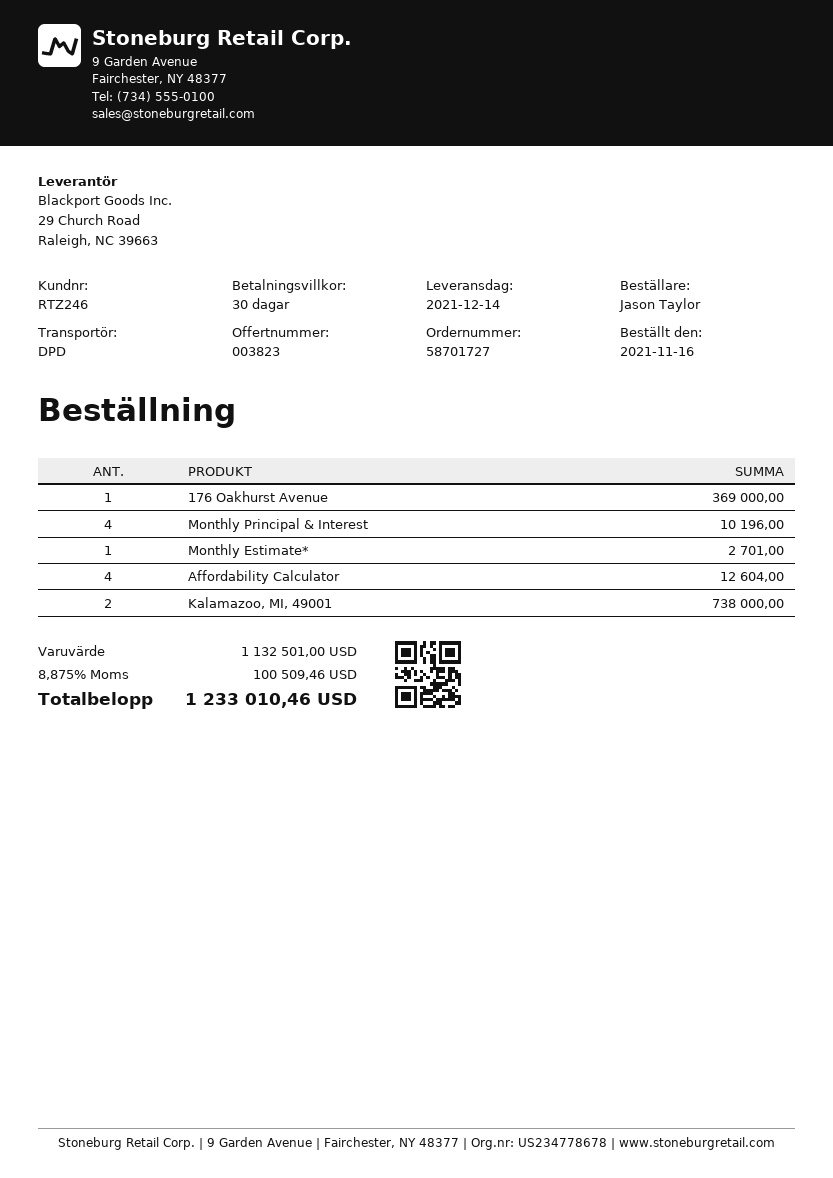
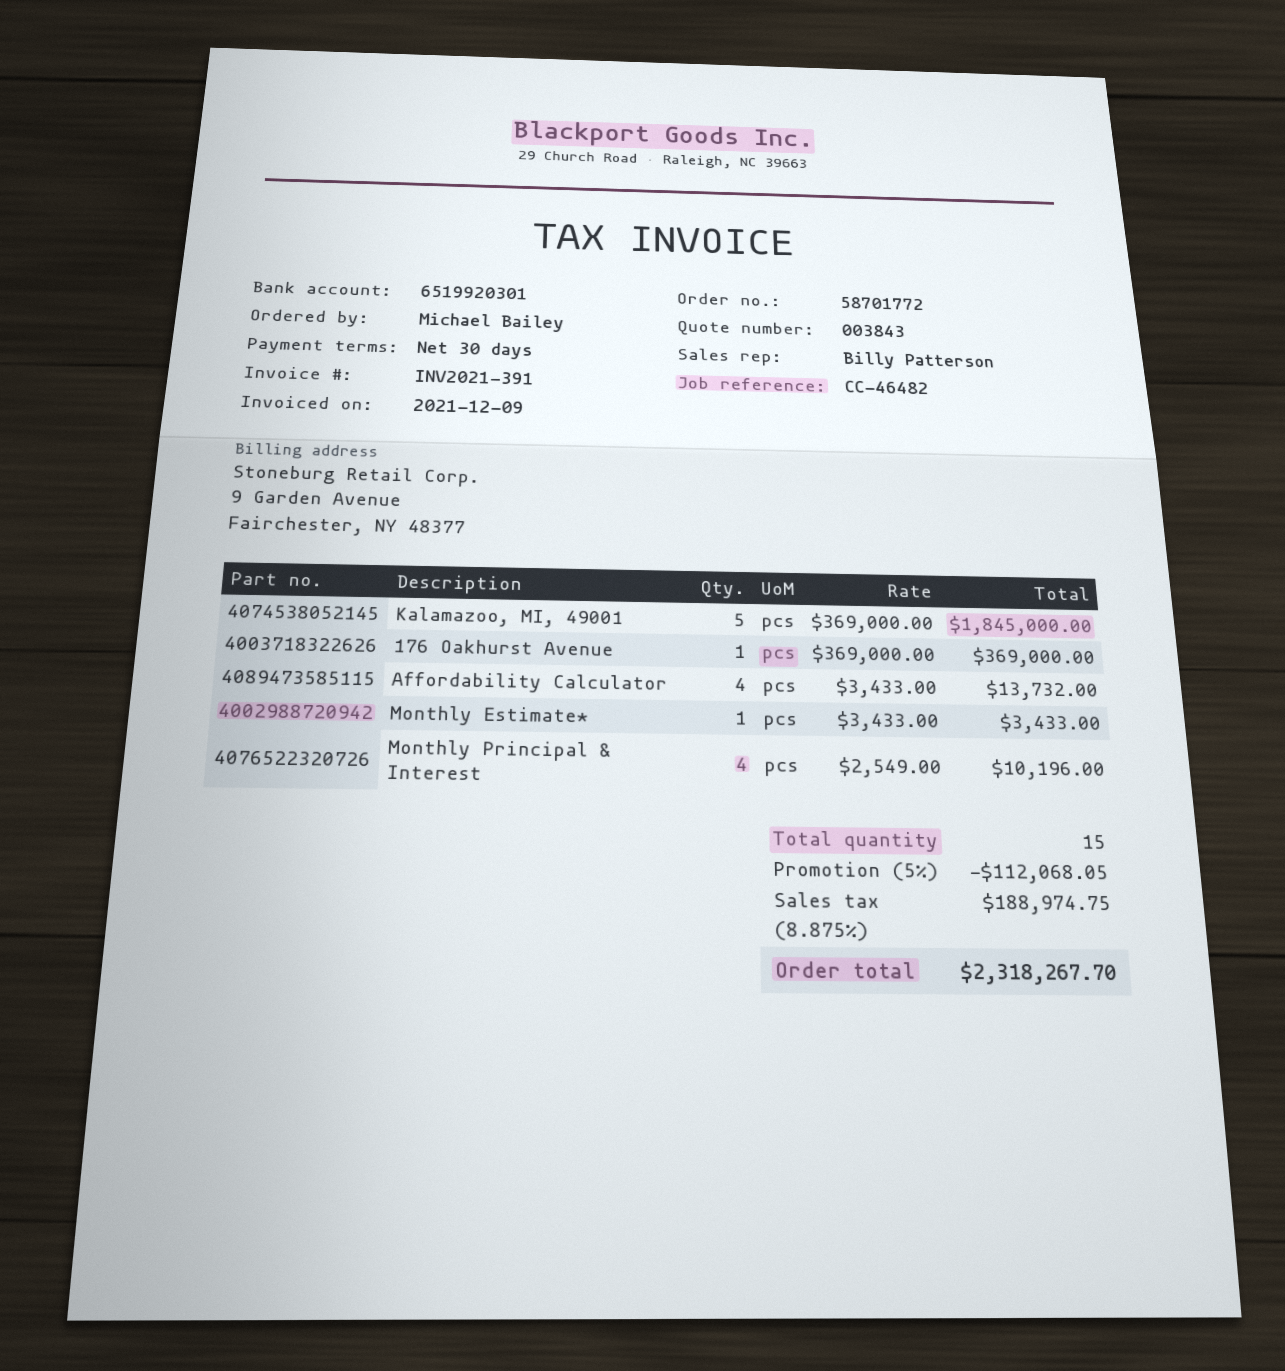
quote number: 003823 -> 003843
order number: 58701727 -> 58701772
ordered by: Jason Taylor -> Michael Bailey
Monthly Estimate*: 1 for 2701.00 -> 1 for 3433.00
Affordability Calculator: 4 for 12604.00 -> 4 for 13732.00
Kalamazoo, MI, 49001: 2 for 738000.00 -> 5 for 1845000.00
discount: none -> 5% = 112068.05
tax: 8.875% = 100509.46 -> 8.875% = 188974.75
total: 1233010.46 -> 2318267.70

